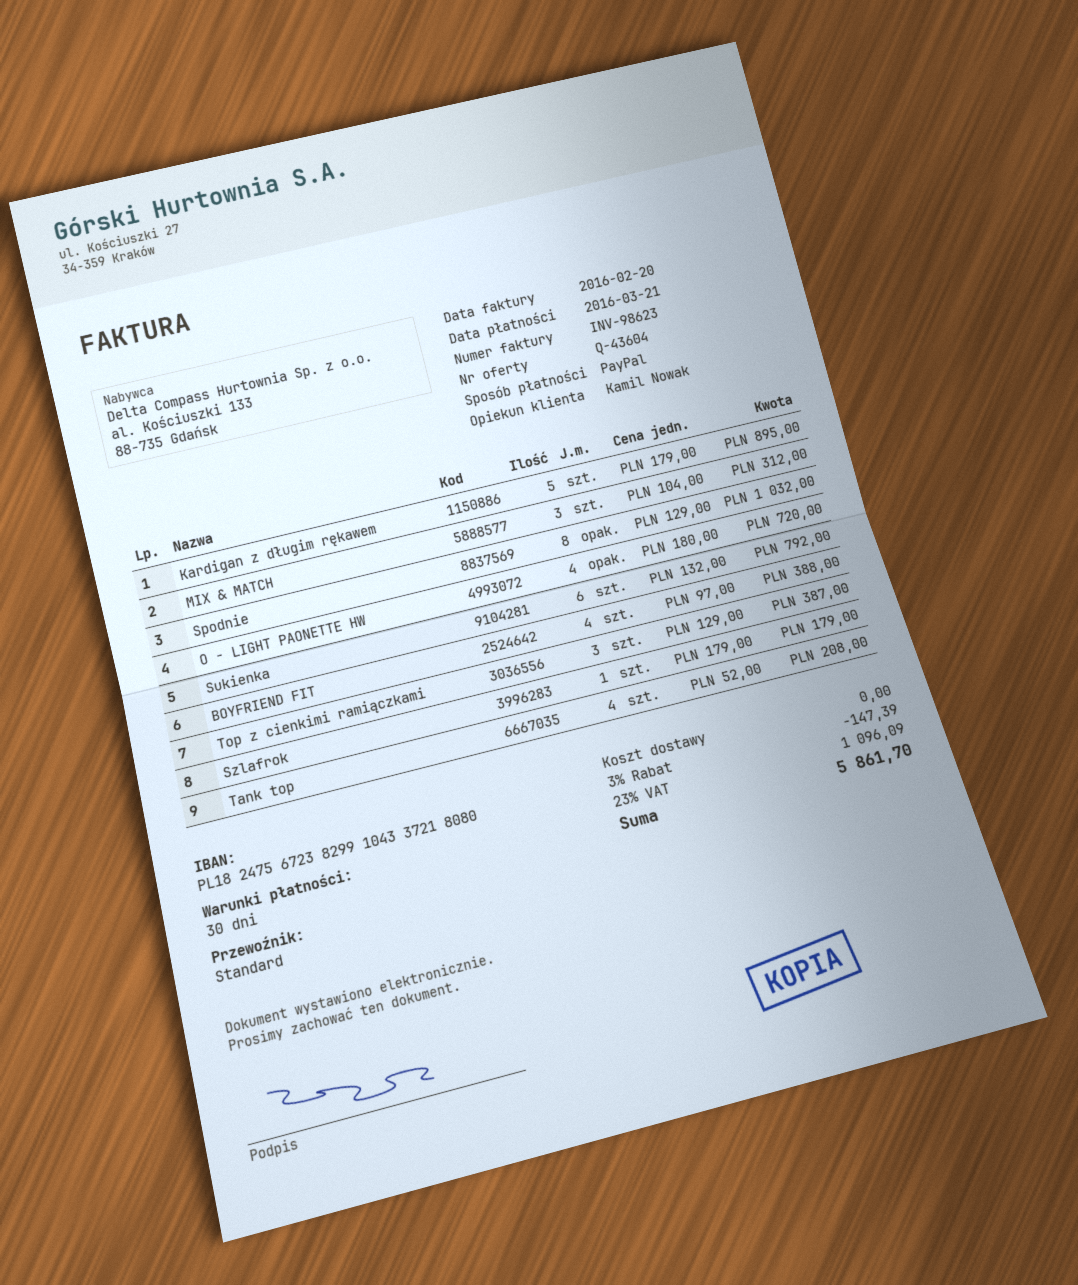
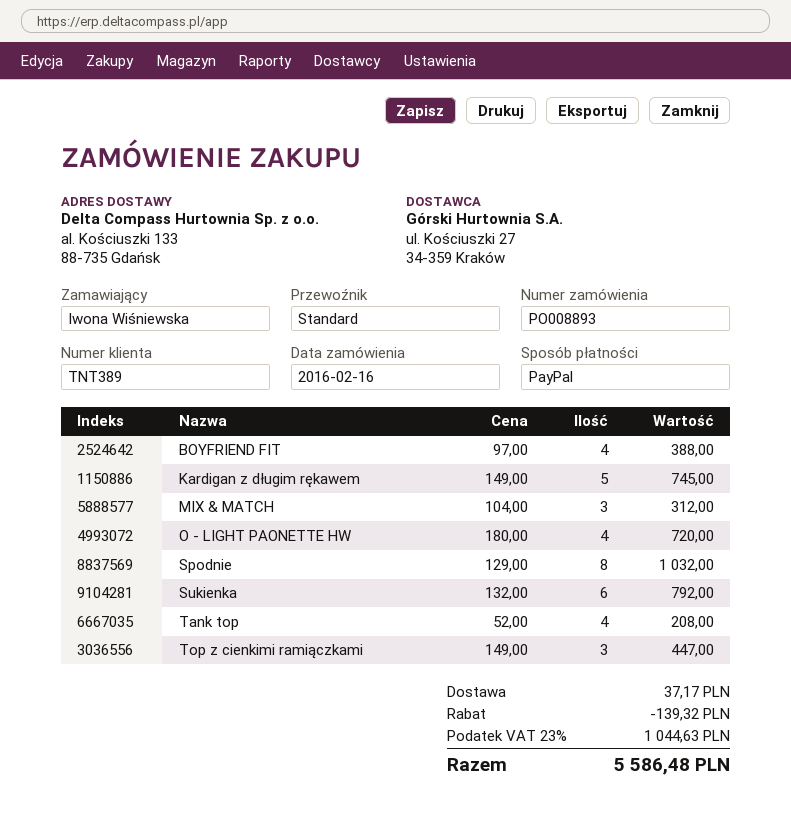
Kardigan z długim rękawem: 5 x 179.00 = 895.00 -> 5 x 149.00 = 745.00
Top z cienkimi ramiączkami: 3 x 129.00 = 387.00 -> 3 x 149.00 = 447.00
Szlafrok: 1 x 179.00 = 179.00 -> none
discount: 147.39 -> 139.32
shipping: 0.00 -> 37.17
tax: 23% = 1096.09 -> 23% = 1044.63
total: 5861.70 -> 5586.48

